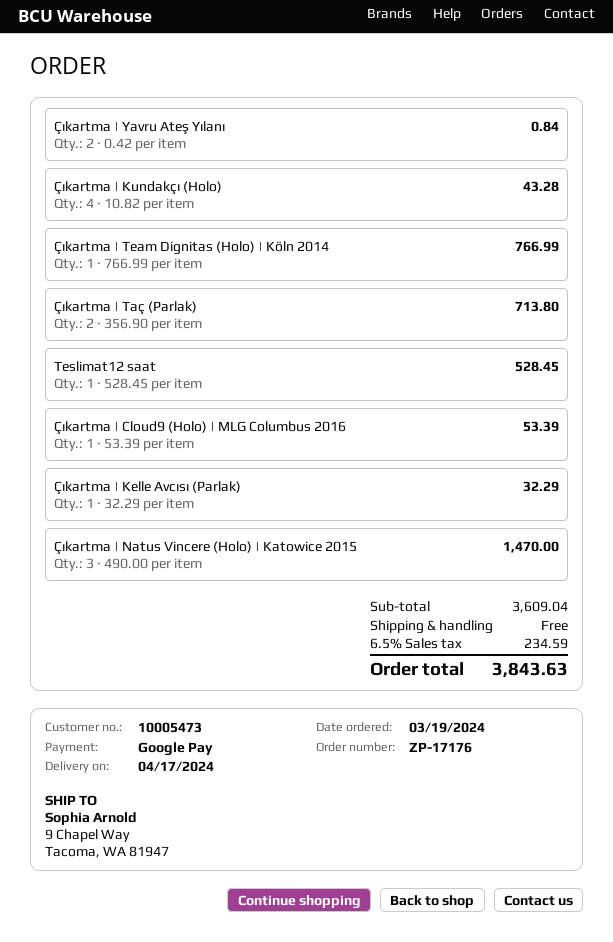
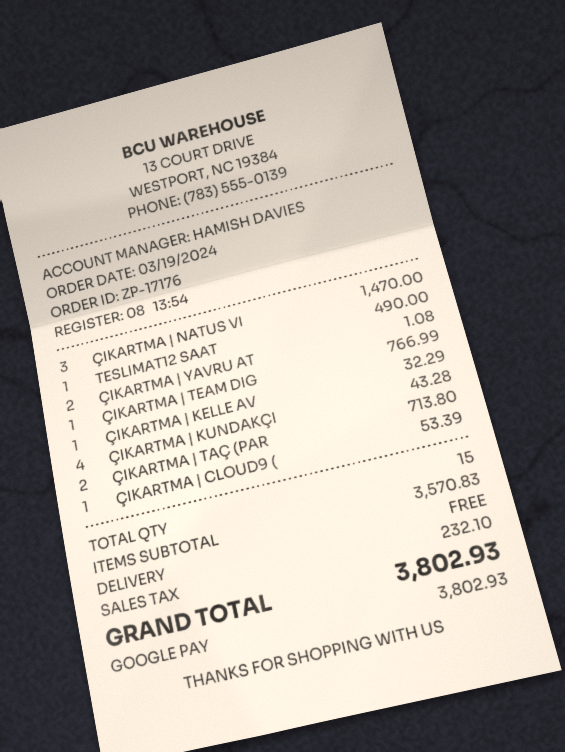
Çıkartma | Yavru Ateş Yılanı: 2 for 0.84 -> 2 for 1.08
Teslimat12 saat: 1 for 528.45 -> 1 for 490.00
subtotal: 3609.04 -> 3570.83
tax: 234.59 -> 232.10
total: 3843.63 -> 3802.93

